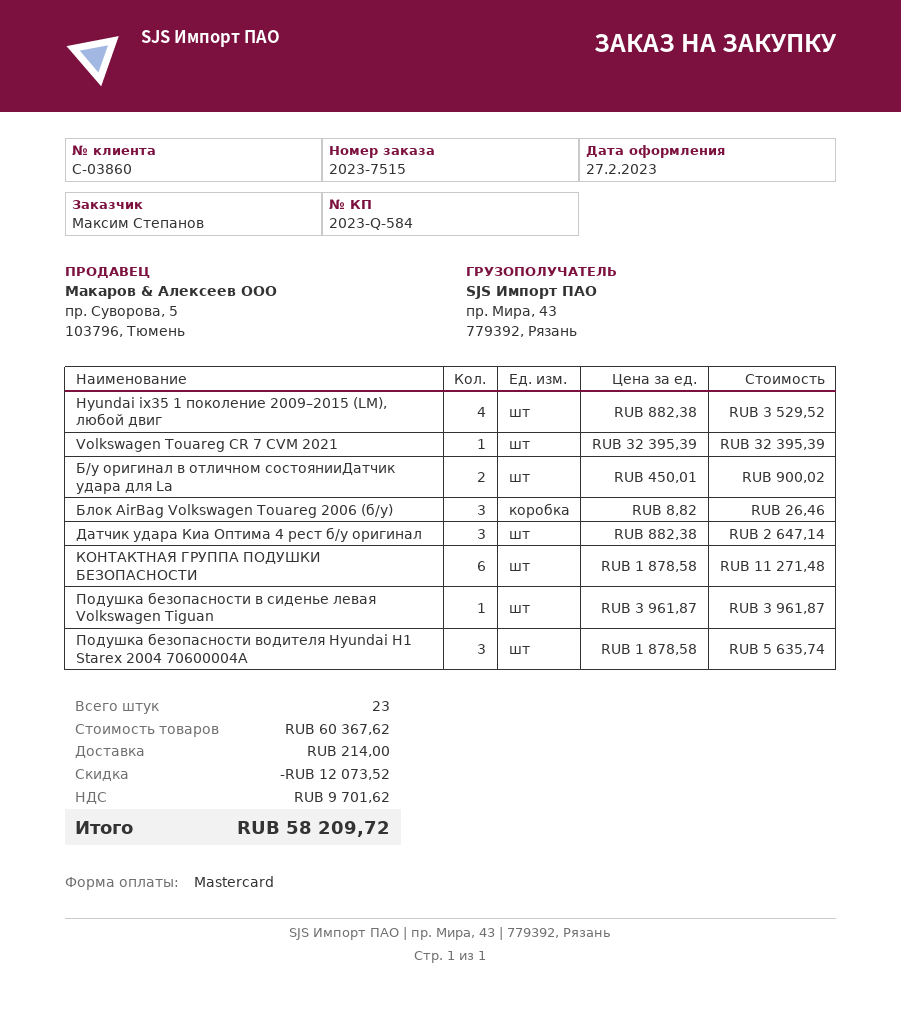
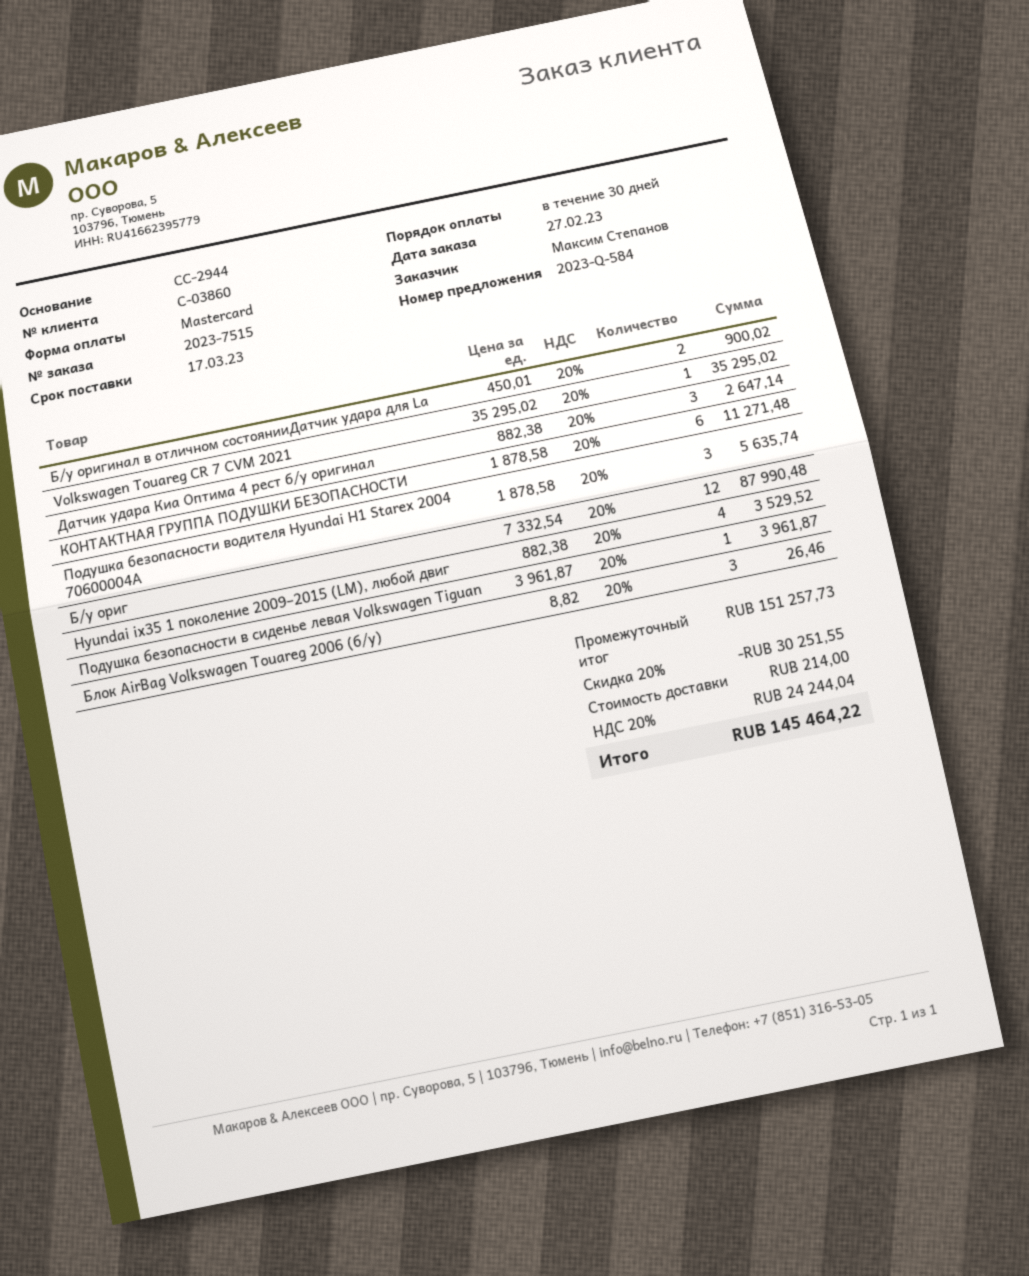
Volkswagen Touareg CR 7 CVM 2021: 1 x 32395.39 = 32395.39 -> 1 x 35295.02 = 35295.02
Б/у ориг: none -> 12 x 7332.54 = 87990.48
subtotal: 60367.62 -> 151257.73
discount: 12073.52 -> 30251.55
tax: 9701.62 -> 24244.04
total: 58209.72 -> 145464.22

